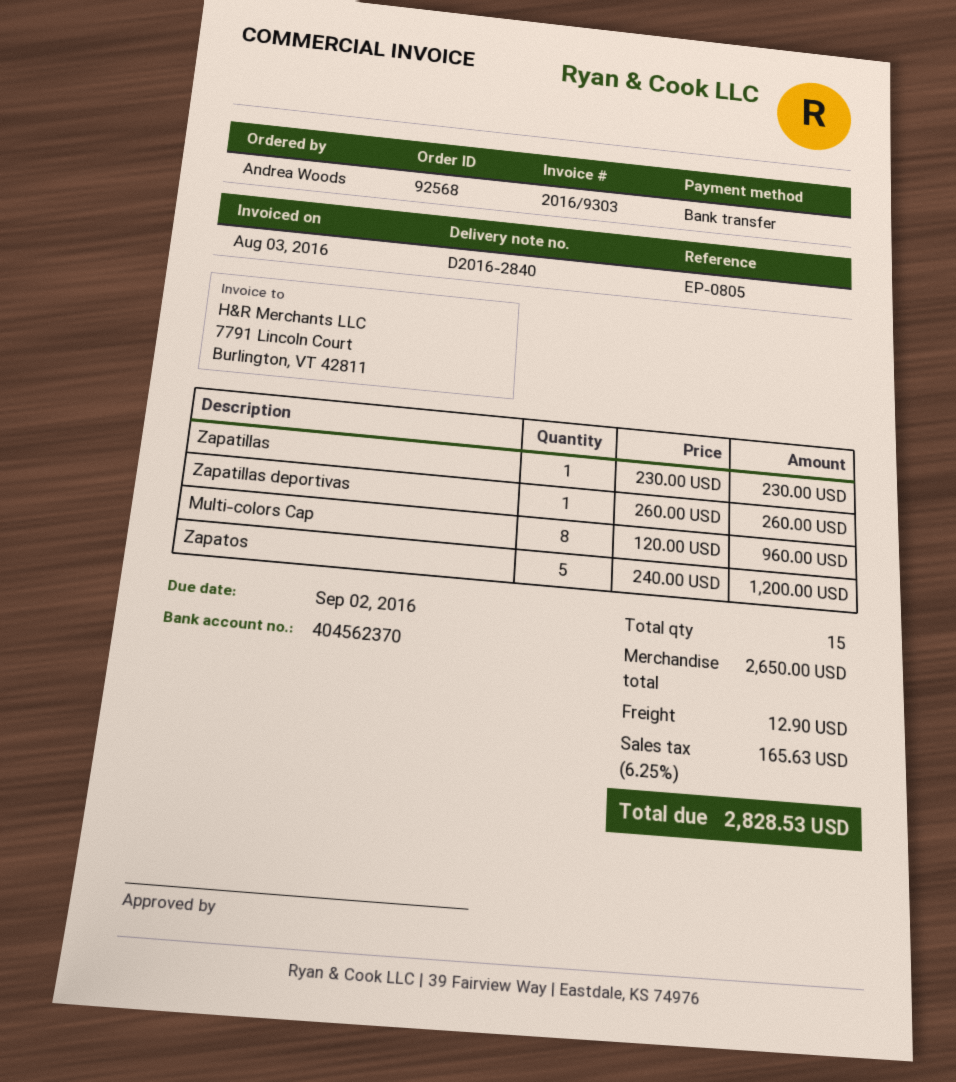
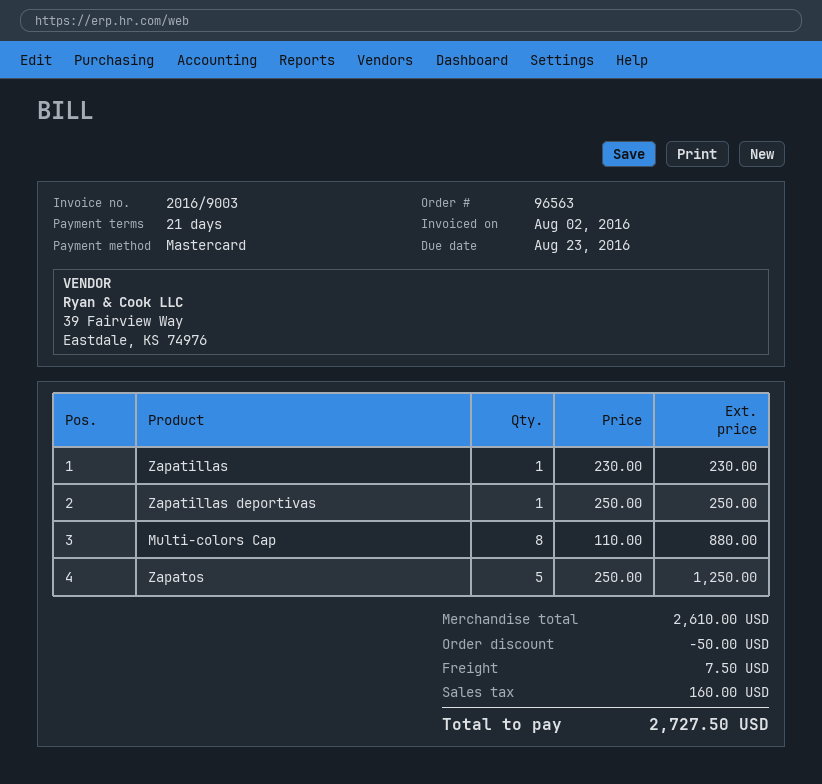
order number: 92568 -> 96563
invoice number: 2016/9303 -> 2016/9003
invoice date: 2016-08-03 -> 2016-08-02
due date: 2016-09-02 -> 2016-08-23
payment method: bank transfer -> Mastercard
Zapatillas deportivas: 1 x 260.00 = 260.00 -> 1 x 250.00 = 250.00
Multi-colors Cap: 8 x 120.00 = 960.00 -> 8 x 110.00 = 880.00
Zapatos: 5 x 240.00 = 1200.00 -> 5 x 250.00 = 1250.00
subtotal: 2650.00 -> 2610.00
discount: none -> 50.00
shipping: 12.90 -> 7.50
tax: 165.63 -> 160.00
total: 2828.53 -> 2727.50

